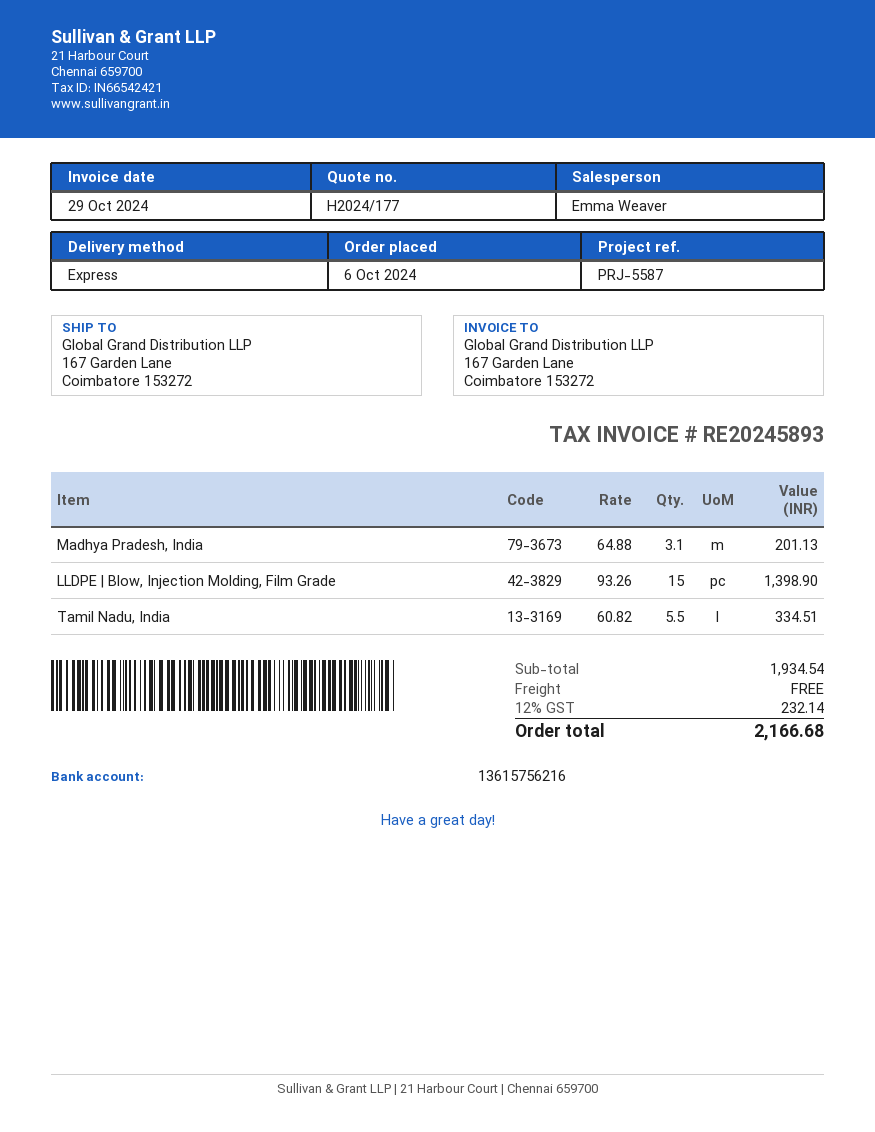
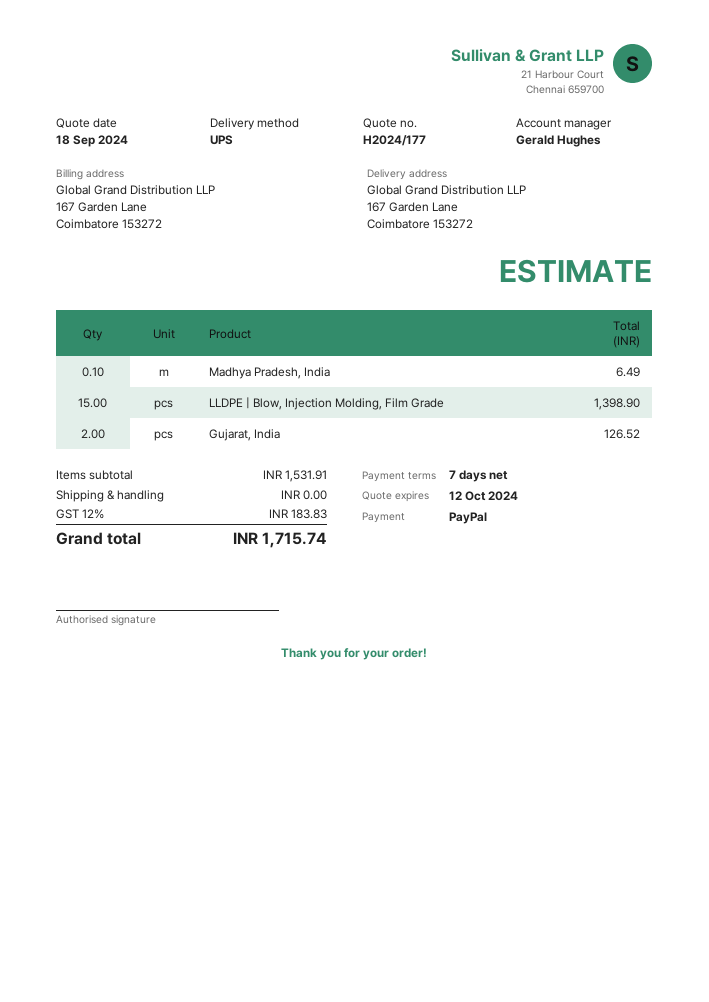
sales rep: Emma Weaver -> Gerald Hughes
shipping method: express -> UPS
Madhya Pradesh, India: 3.1 for 201.13 -> 0.1 for 6.49
Tamil Nadu, India: 5.5 for 334.51 -> none
Gujarat, India: none -> 2 for 126.52
subtotal: 1934.54 -> 1531.91
tax: 12% = 232.14 -> 12% = 183.83
total: 2166.68 -> 1715.74

